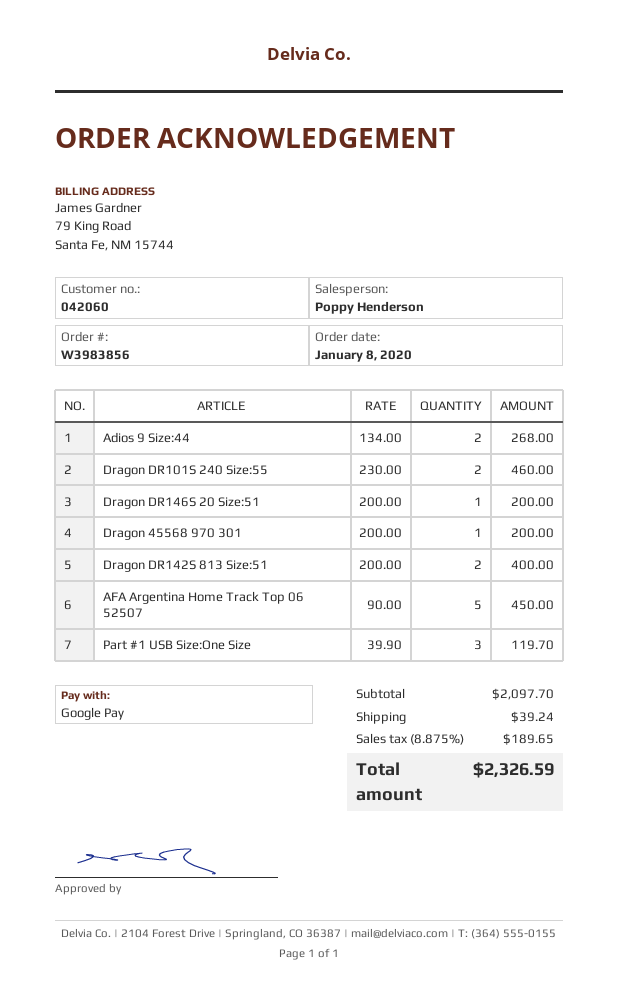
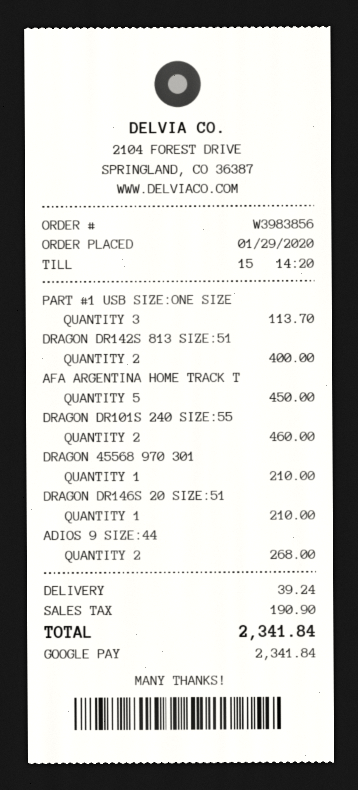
order date: 2020-01-08 -> 2020-01-29
Dragon DR146S 20 Size:51: 1 for 200.00 -> 1 for 210.00
Dragon 45568 970 301: 1 for 200.00 -> 1 for 210.00
Part #1 USB Size:One Size: 3 for 119.70 -> 3 for 113.70
tax: 189.65 -> 190.90
total: 2326.59 -> 2341.84

